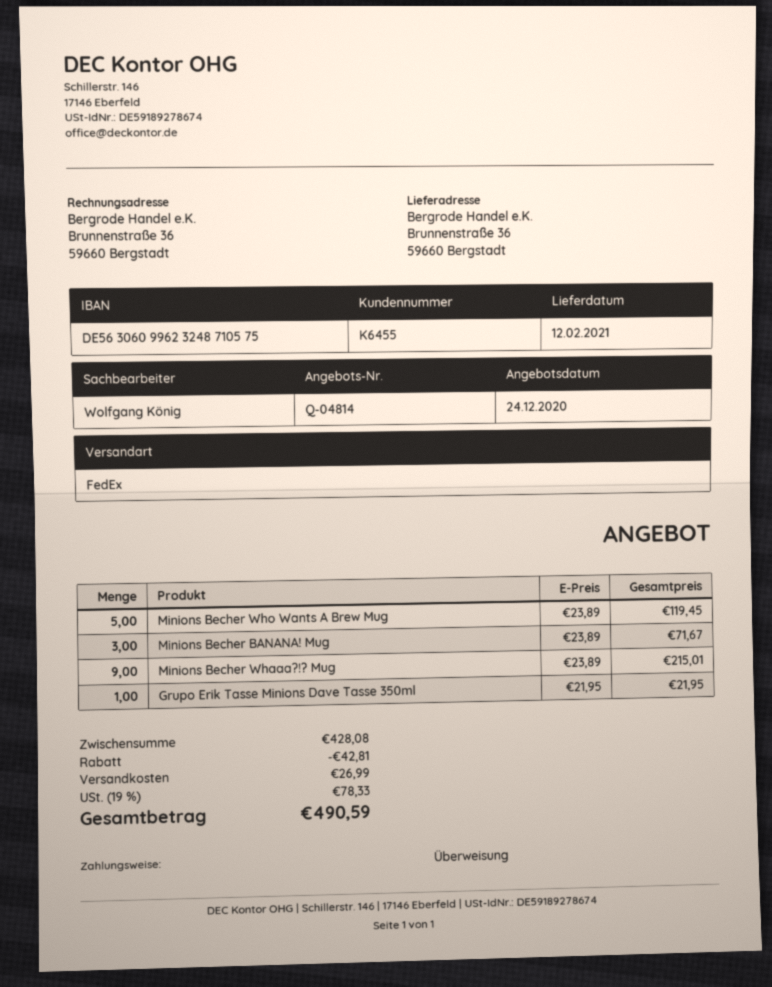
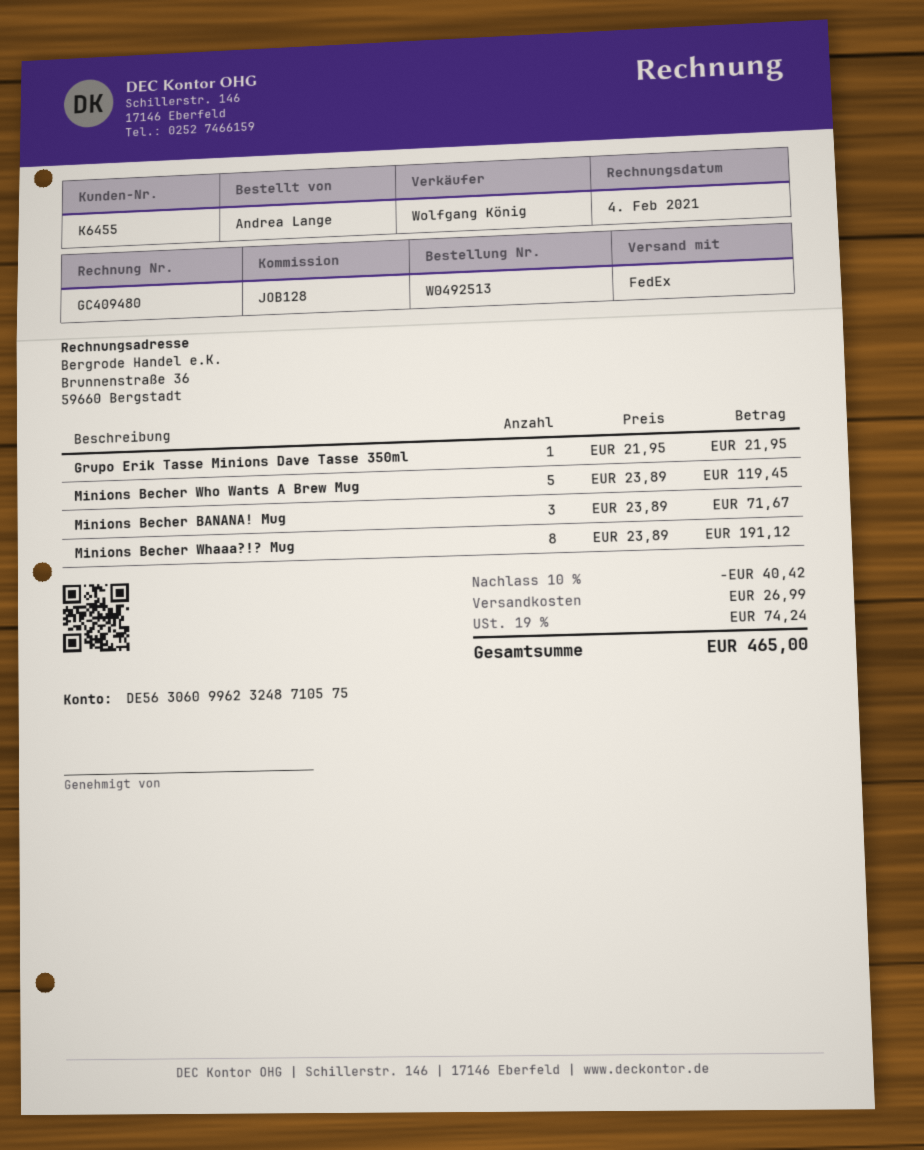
Minions Becher Whaaa?!? Mug: 9 x 23.89 = 215.01 -> 8 x 23.89 = 191.12
discount: 42.81 -> 40.42
tax: 19% = 78.33 -> 19% = 74.24
total: 490.59 -> 465.00

